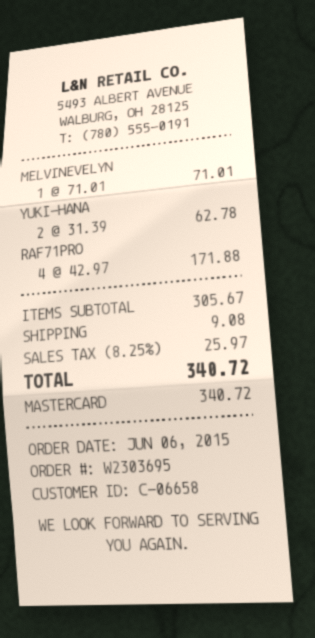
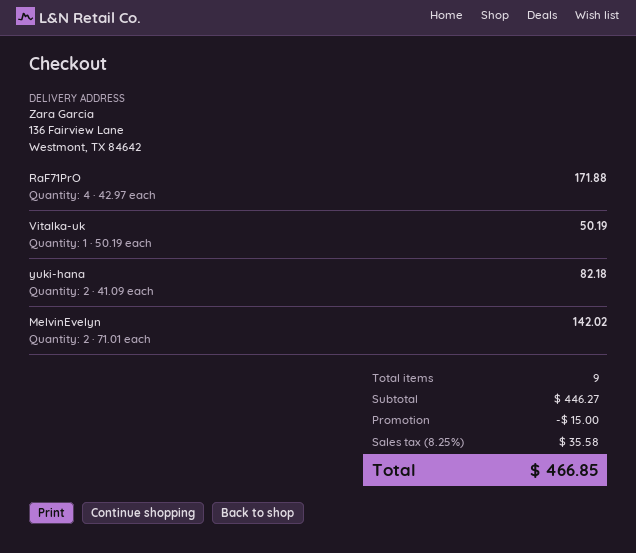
MELVINEVELYN: 1 x 71.01 = 71.01 -> 2 x 71.01 = 142.02
YUKI-HANA: 2 x 31.39 = 62.78 -> 2 x 41.09 = 82.18
Vitalka-uk: none -> 1 x 50.19 = 50.19
subtotal: 305.67 -> 446.27
discount: none -> 15.00
shipping: 9.08 -> none
tax: 8.25% = 25.97 -> 8.25% = 35.58
total: 340.72 -> 466.85

